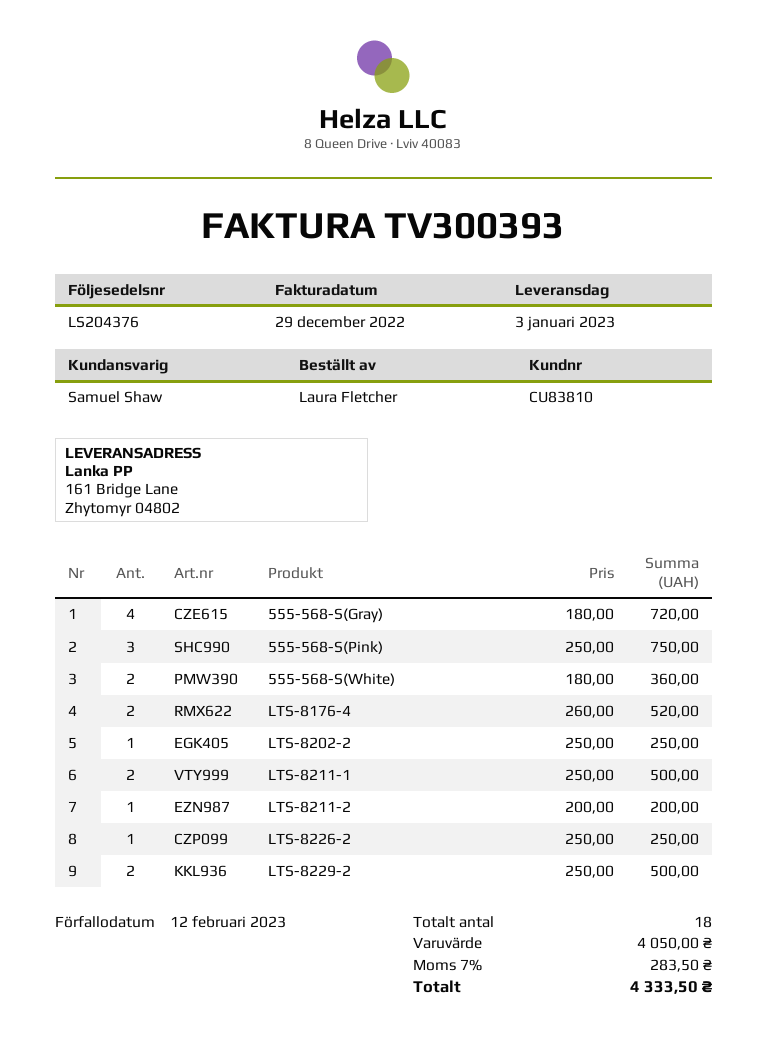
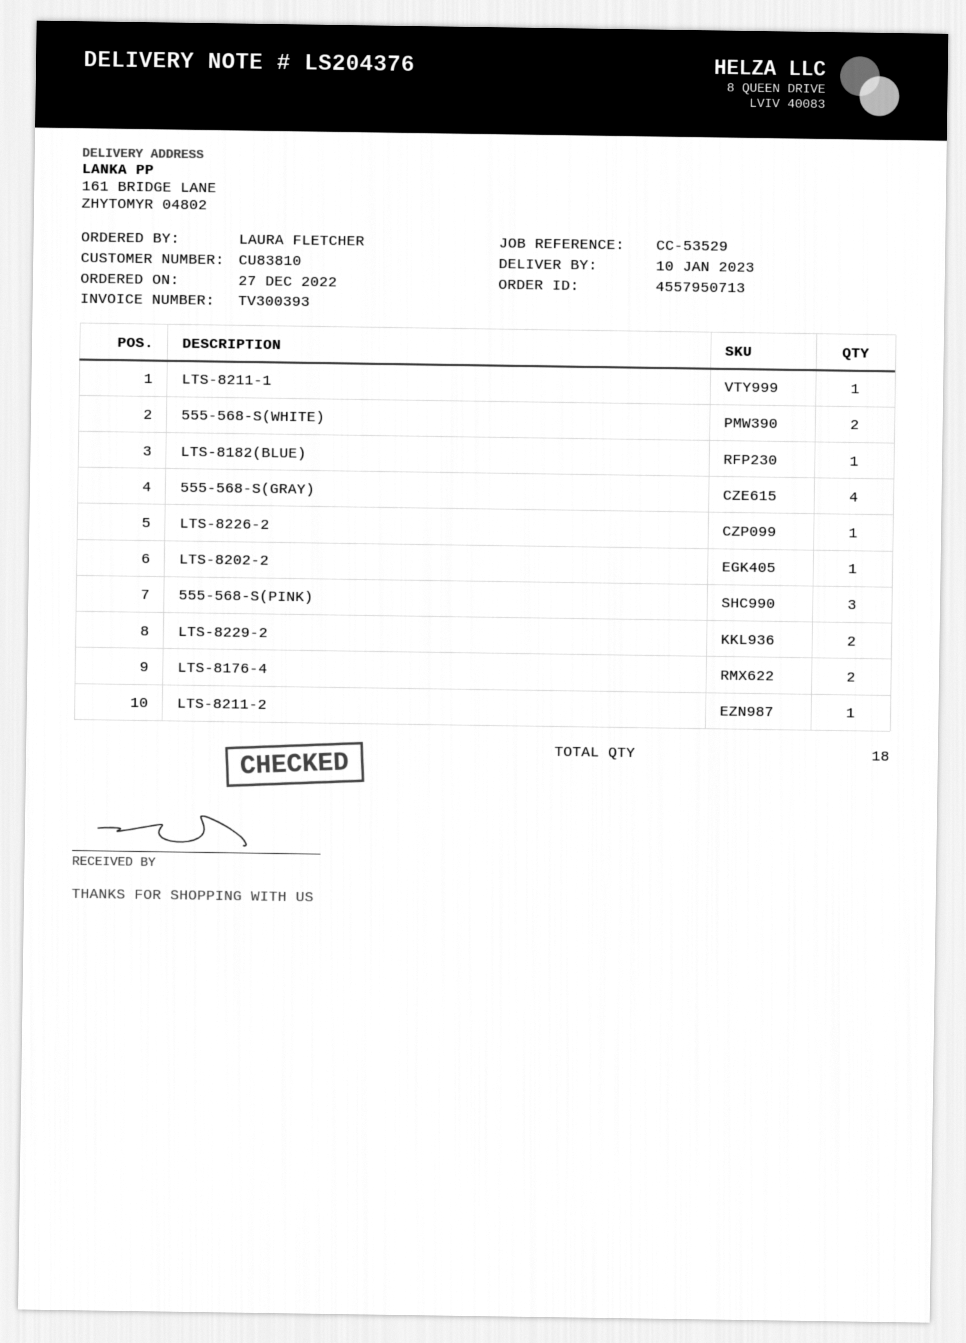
delivery date: 2023-01-03 -> 2023-01-10
LTS-8211-1: 2 -> 1
LTS-8182(BLUE): none -> 1

